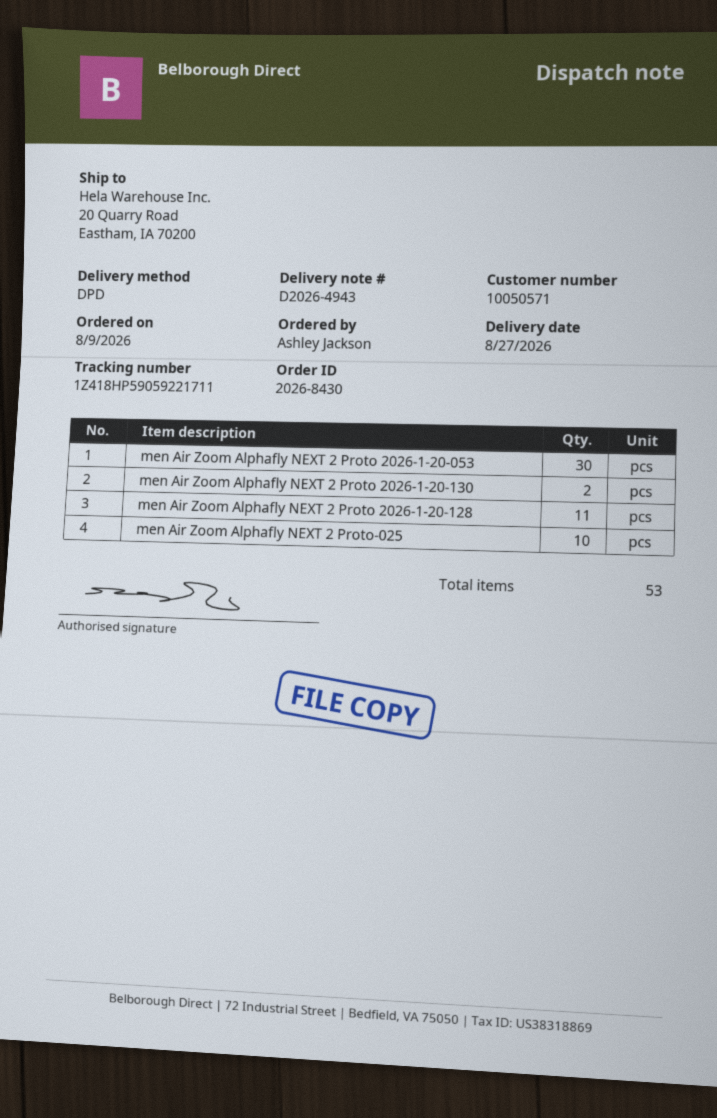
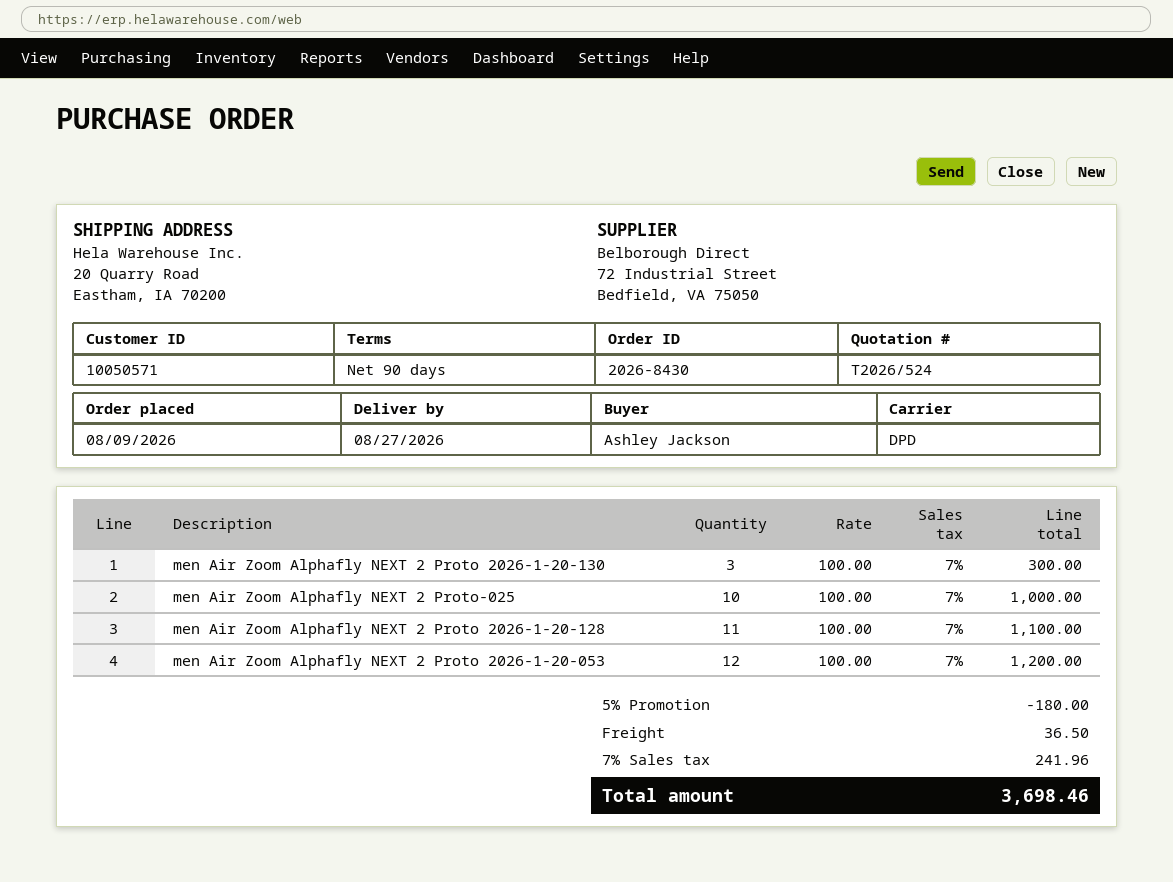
men Air Zoom Alphafly NEXT 2 Proto 2026-1-20-053: 30 -> 12
men Air Zoom Alphafly NEXT 2 Proto 2026-1-20-130: 2 -> 3

